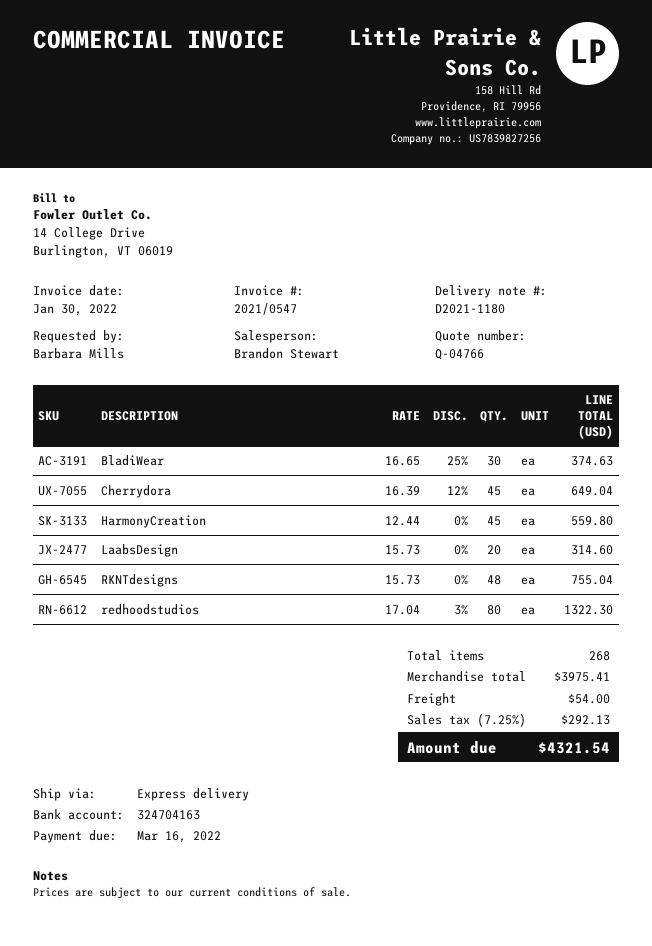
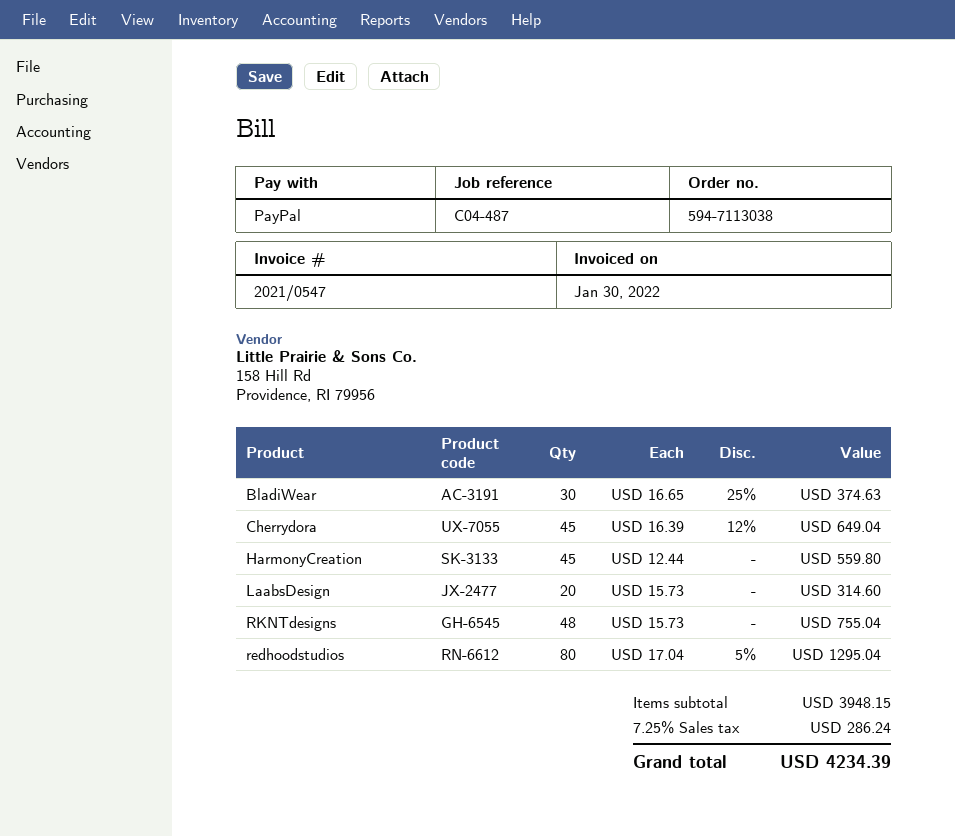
redhoodstudios: 80 x 17.04 - 3% = 1322.30 -> 80 x 17.04 - 5% = 1295.04
subtotal: 3975.41 -> 3948.15
shipping: 54.00 -> none
tax: 7.25% = 292.13 -> 7.25% = 286.24
total: 4321.54 -> 4234.39

